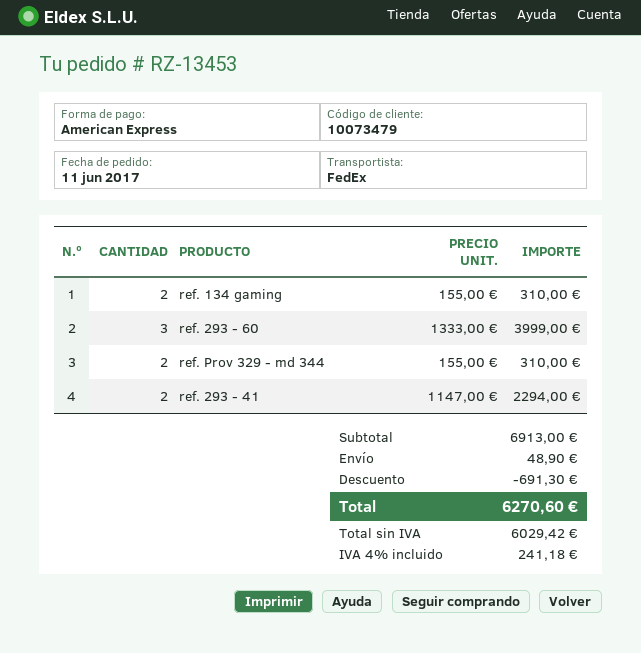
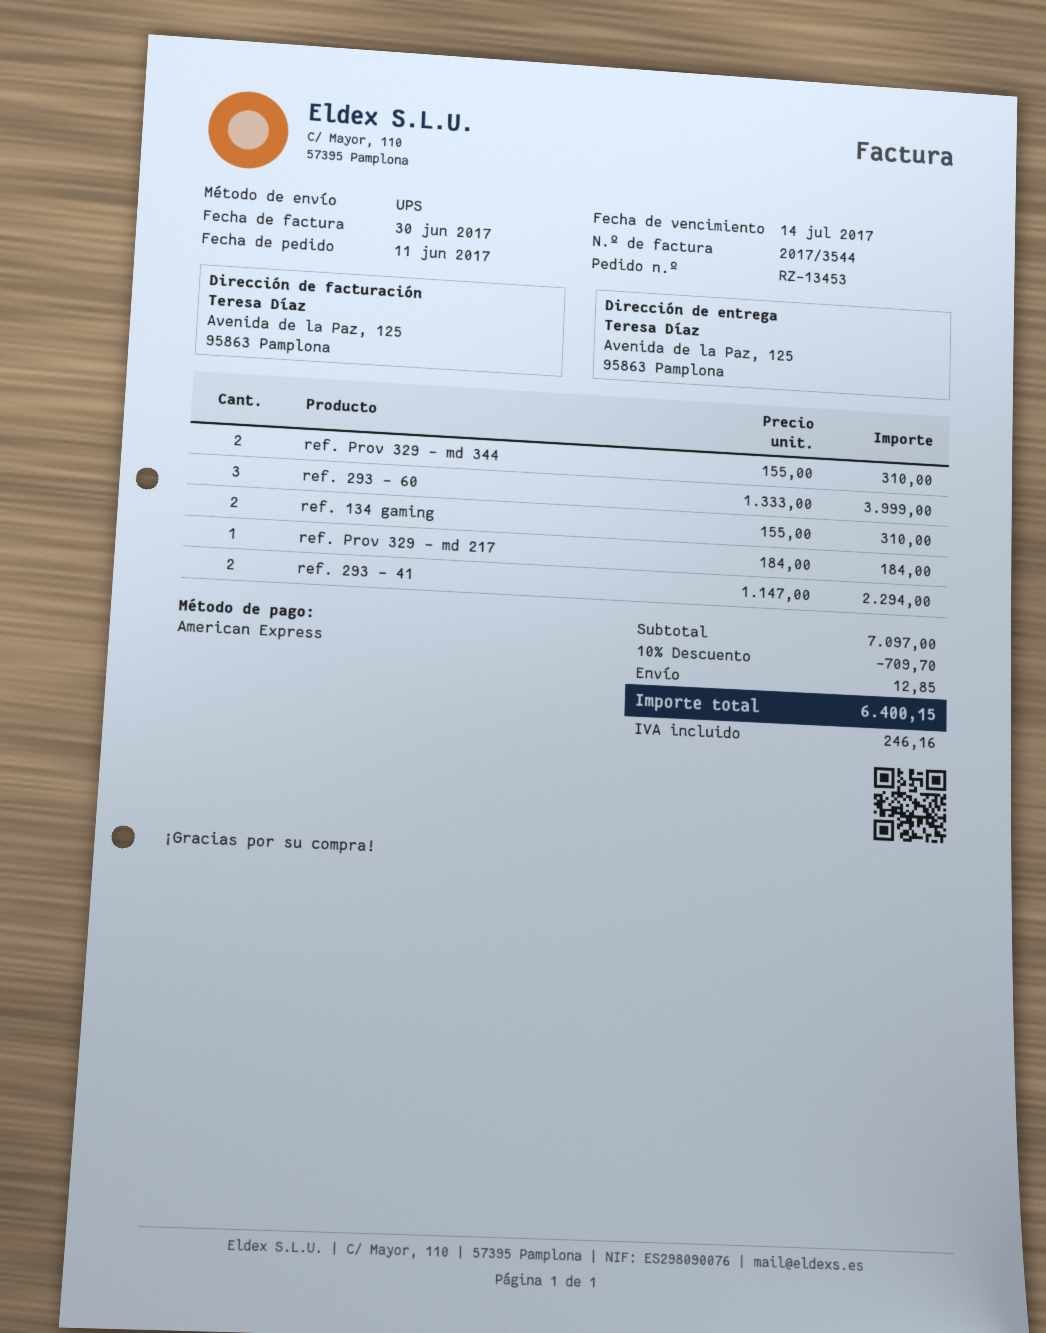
shipping method: FedEx -> UPS
ref. Prov 329 - md 217: none -> 1 x 184.00 = 184.00
subtotal: 6913.00 -> 7097.00
discount: 691.30 -> 709.70
shipping: 48.90 -> 12.85
tax: 241.18 -> 246.16
total: 6270.60 -> 6400.15

